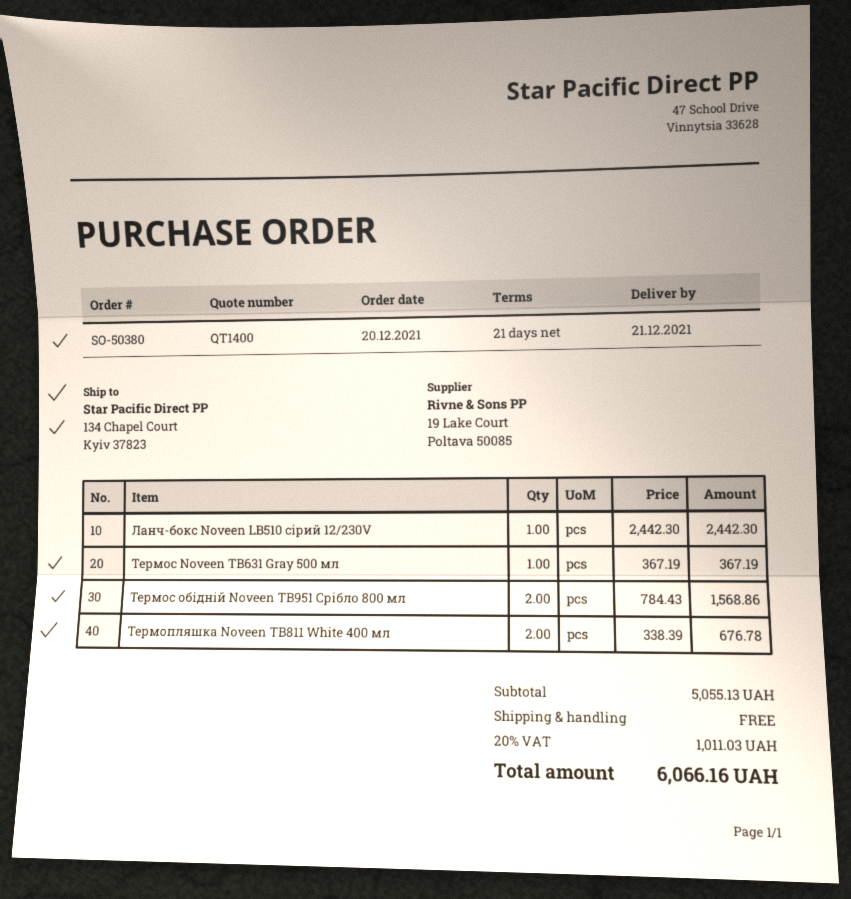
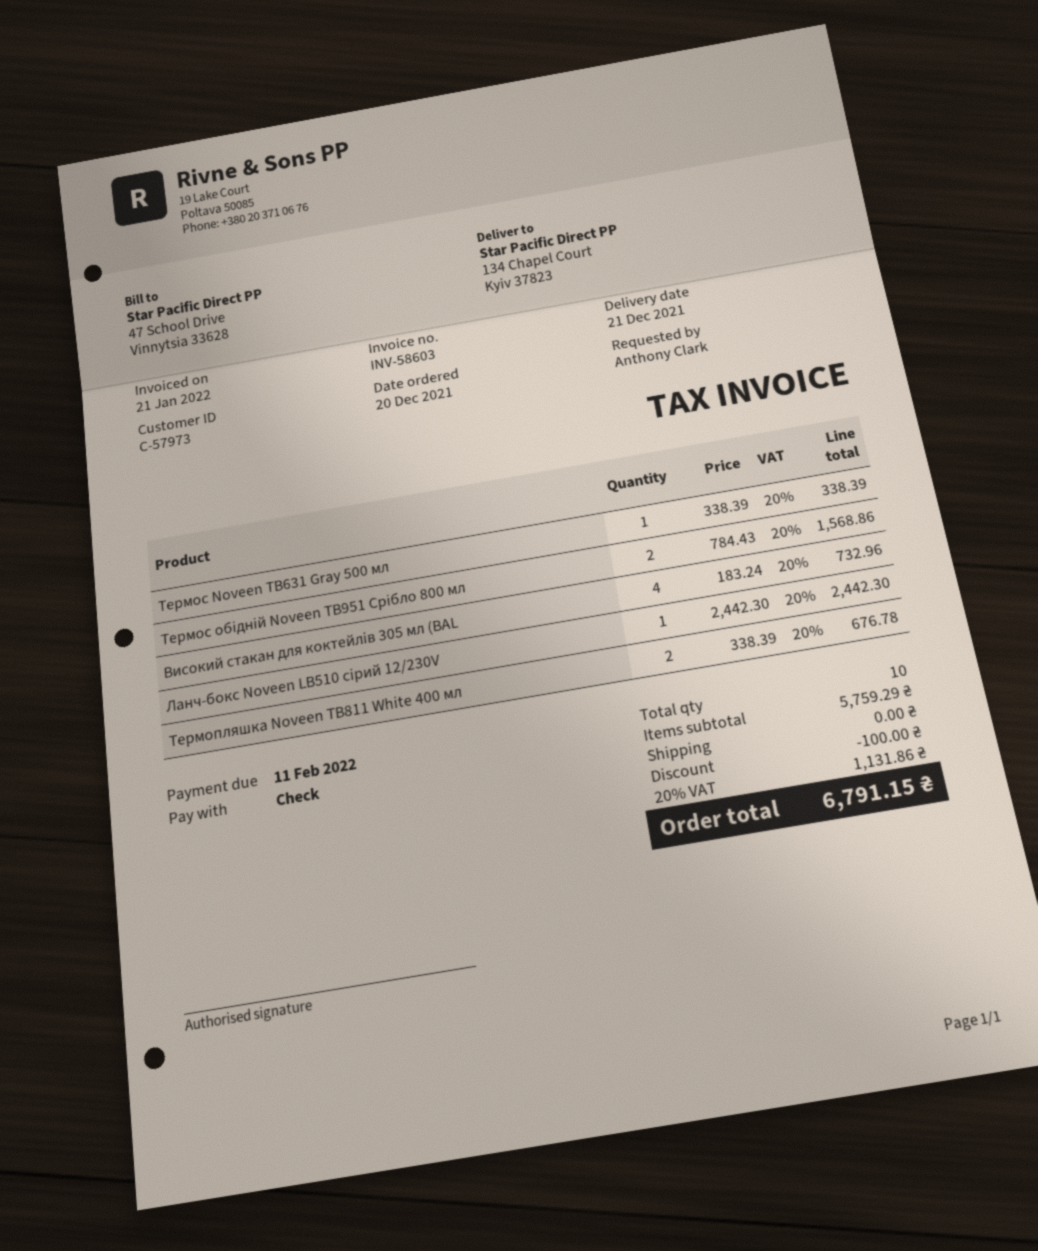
Термос Noveen TB631 Gray 500 мл: 1 x 367.19 = 367.19 -> 1 x 338.39 = 338.39
Високий стакан для коктейлів 305 мл (BAL: none -> 4 x 183.24 = 732.96
subtotal: 5055.13 -> 5759.29
discount: none -> 100.00
tax: 20% = 1011.03 -> 20% = 1131.86
total: 6066.16 -> 6791.15

